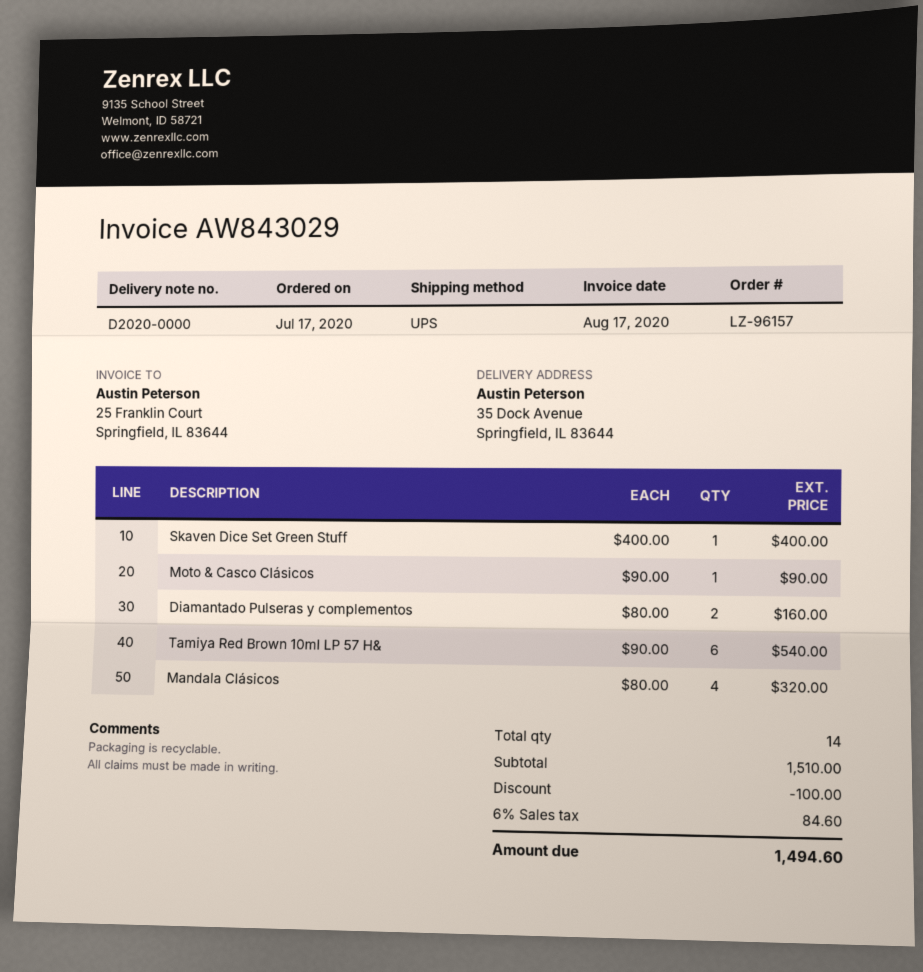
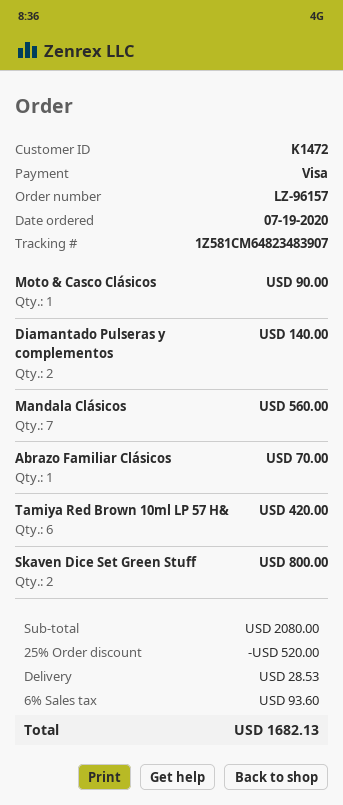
order date: 2020-07-17 -> 2020-07-19
Skaven Dice Set Green Stuff: 1 for 400.00 -> 2 for 800.00
Diamantado Pulseras y complementos: 2 for 160.00 -> 2 for 140.00
Tamiya Red Brown 10ml LP 57 H&: 6 for 540.00 -> 6 for 420.00
Mandala Clásicos: 4 for 320.00 -> 7 for 560.00
Abrazo Familiar Clásicos: none -> 1 for 70.00
subtotal: 1510.00 -> 2080.00
discount: 100.00 -> 520.00
shipping: none -> 28.53
tax: 6% = 84.60 -> 6% = 93.60
total: 1494.60 -> 1682.13

